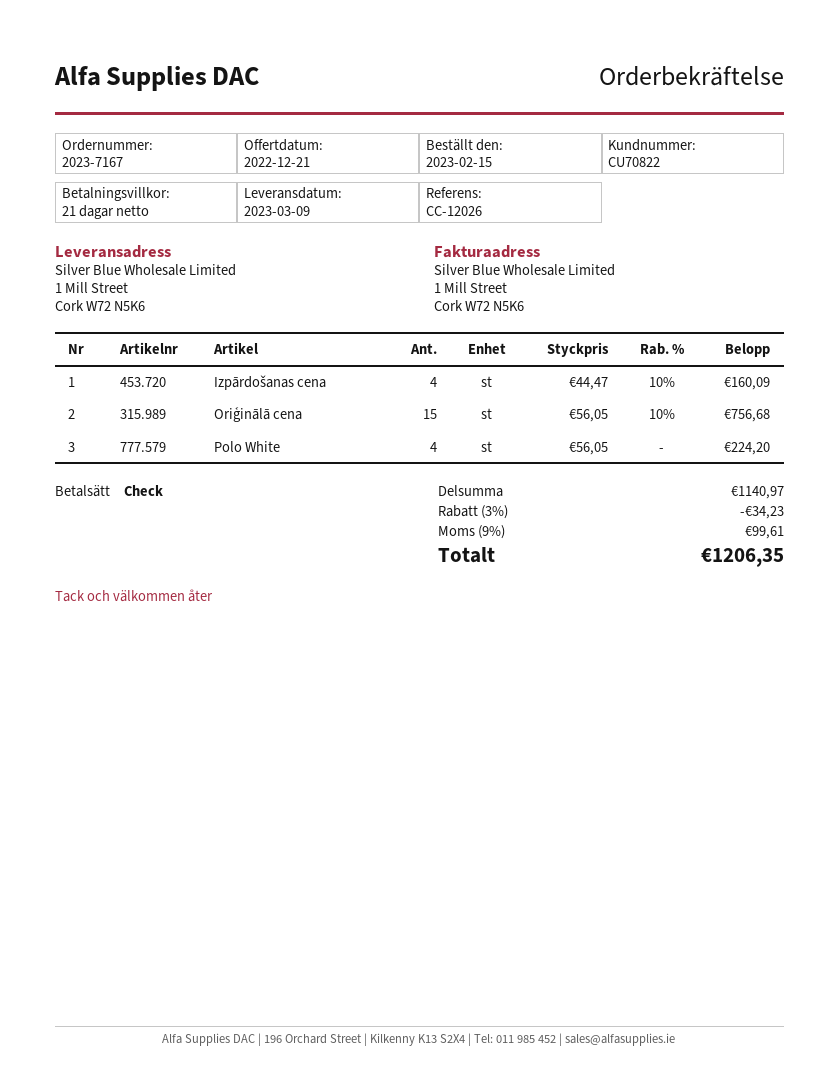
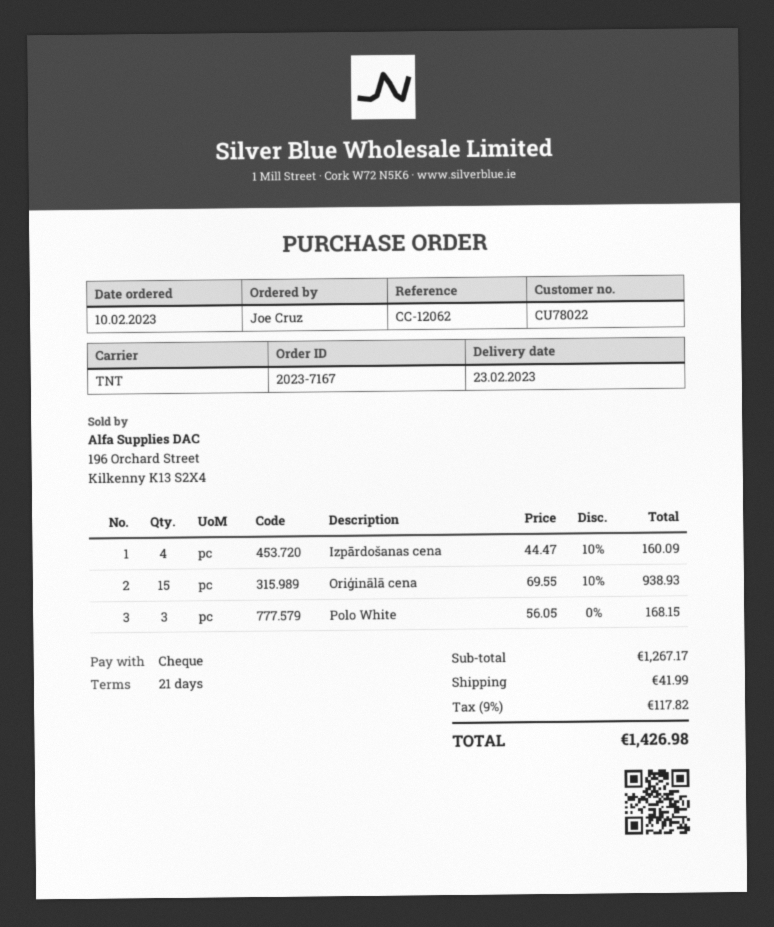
order date: 2023-02-15 -> 2023-02-10
delivery date: 2023-03-09 -> 2023-02-23
customer number: CU70822 -> CU78022
reference: CC-12026 -> CC-12062
Oriģinālā cena: 15 x 56.05 - 10% = 756.68 -> 15 x 69.55 - 10% = 938.93
Polo White: 4 x 56.05 = 224.20 -> 3 x 56.05 = 168.15
subtotal: 1140.97 -> 1267.17
discount: 3% = 34.23 -> none
shipping: none -> 41.99
tax: 9% = 99.61 -> 9% = 117.82
total: 1206.35 -> 1426.98

